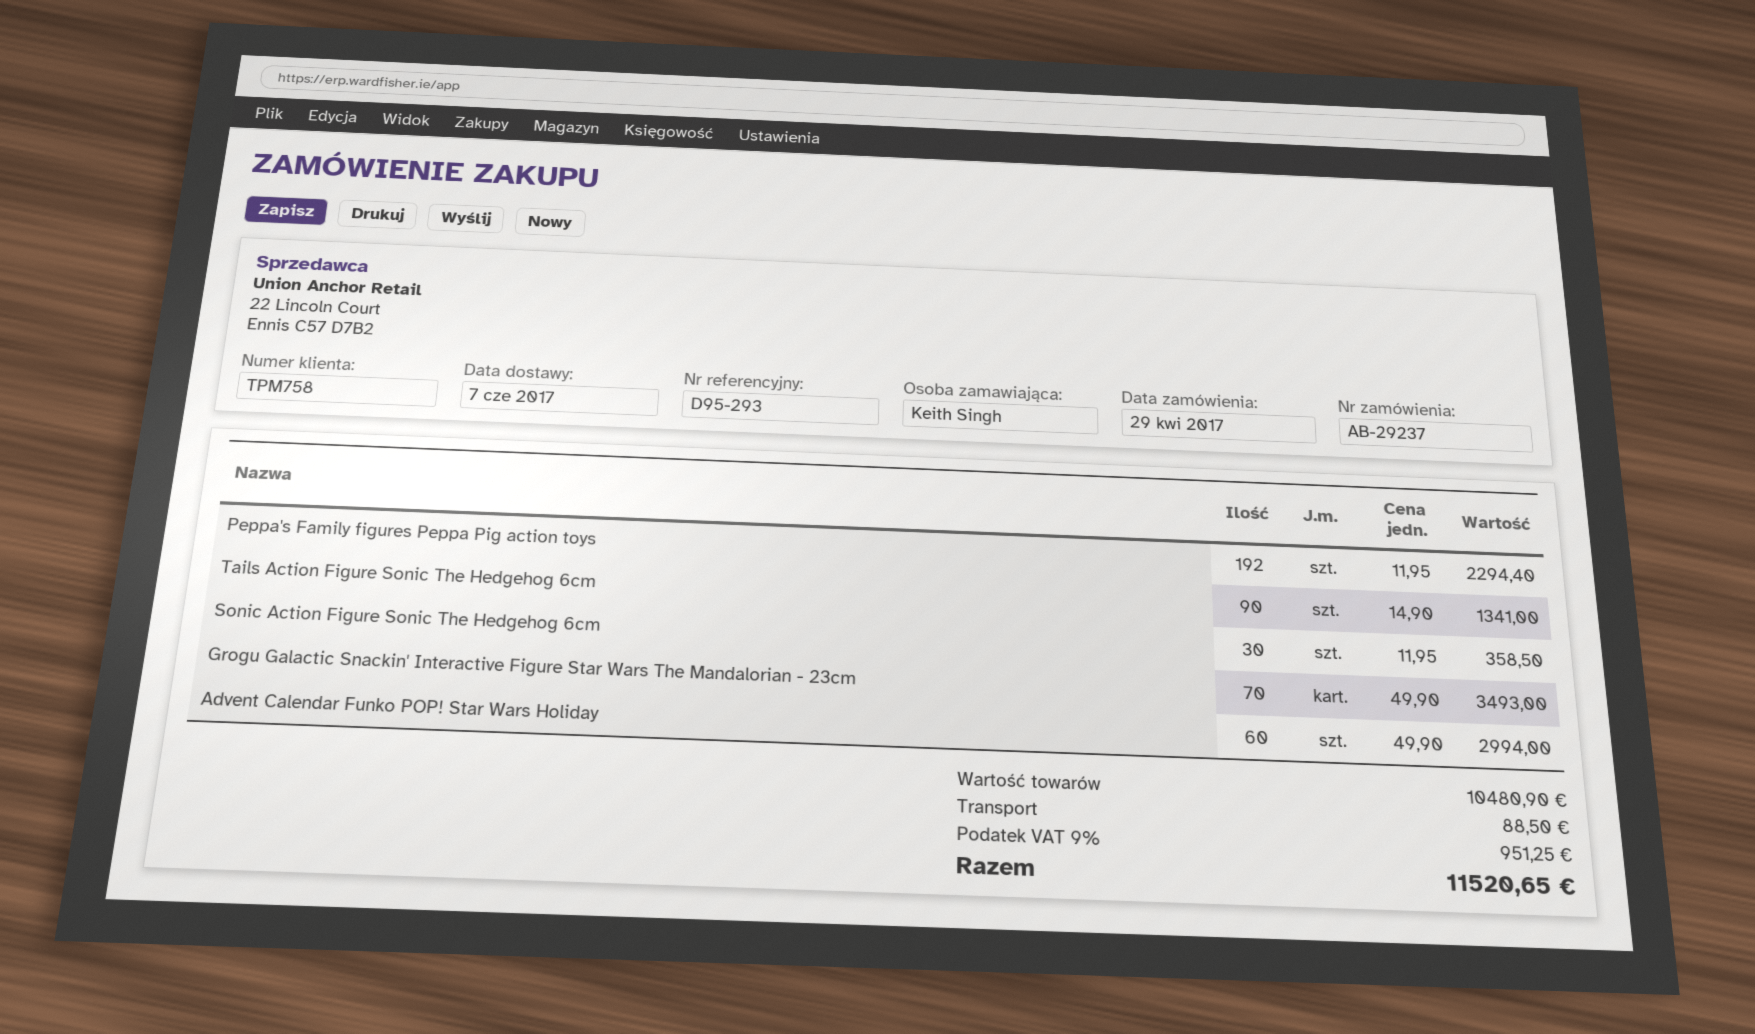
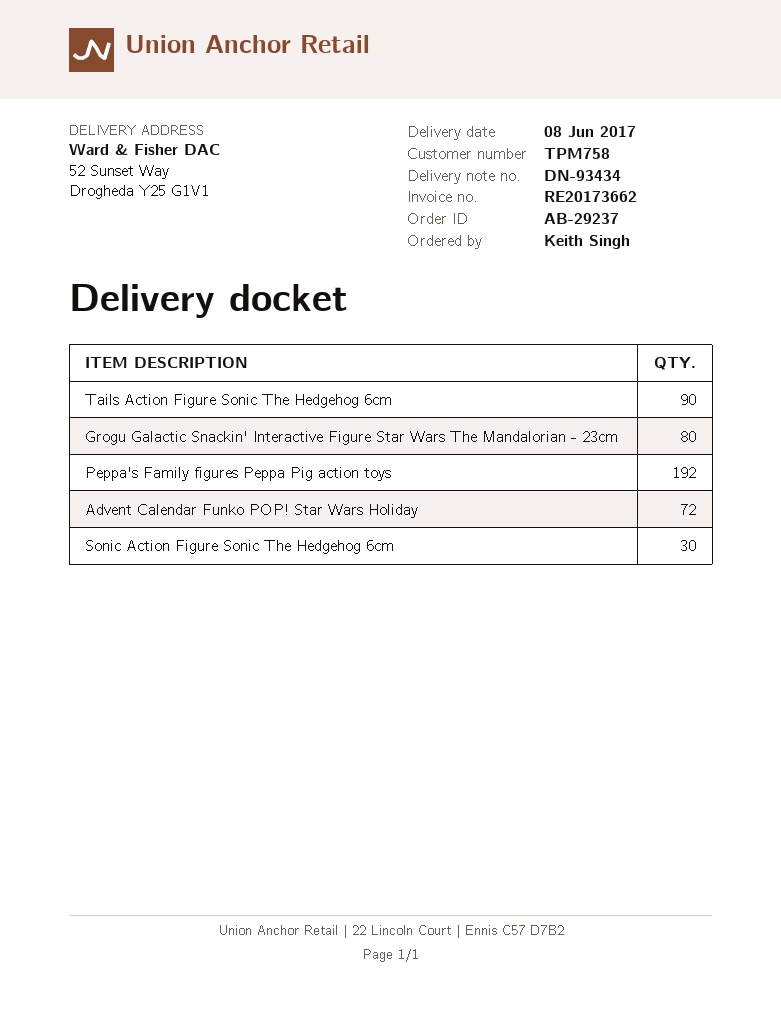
delivery date: 2017-06-07 -> 2017-06-08
Grogu Galactic Snackin' Interactive Figure Star Wars The Mandalorian - 23cm: 70 -> 80
Advent Calendar Funko POP! Star Wars Holiday: 60 -> 72

